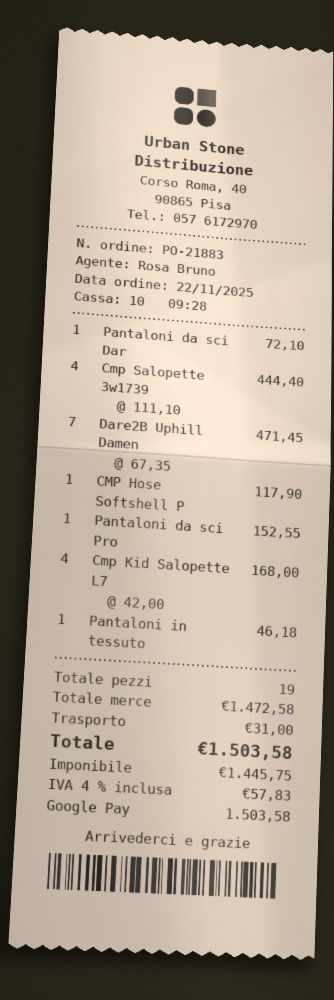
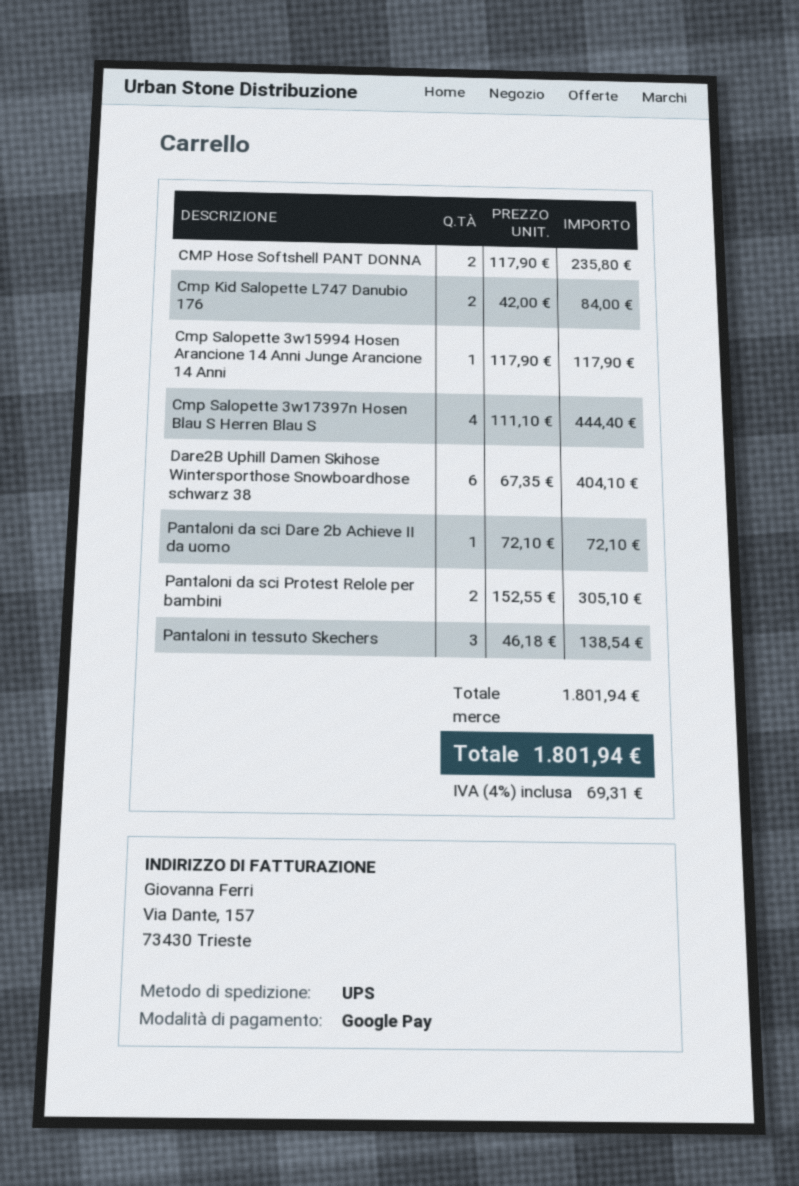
Dare2B Uphill Damen: 7 x 67.35 = 471.45 -> 6 x 67.35 = 404.10
CMP Hose Softshell P: 1 x 117.90 = 117.90 -> 2 x 117.90 = 235.80
Pantaloni da sci Pro: 1 x 152.55 = 152.55 -> 2 x 152.55 = 305.10
Cmp Kid Salopette L7: 4 x 42.00 = 168.00 -> 2 x 42.00 = 84.00
Pantaloni in tessuto: 1 x 46.18 = 46.18 -> 3 x 46.18 = 138.54
Cmp Salopette 3w15994 Hosen Arancione 14 Anni Junge Arancione 14 Anni: none -> 1 x 117.90 = 117.90
subtotal: 1472.58 -> 1801.94
shipping: 31.00 -> none
tax: 4% = 57.83 -> 4% = 69.31
total: 1503.58 -> 1801.94

